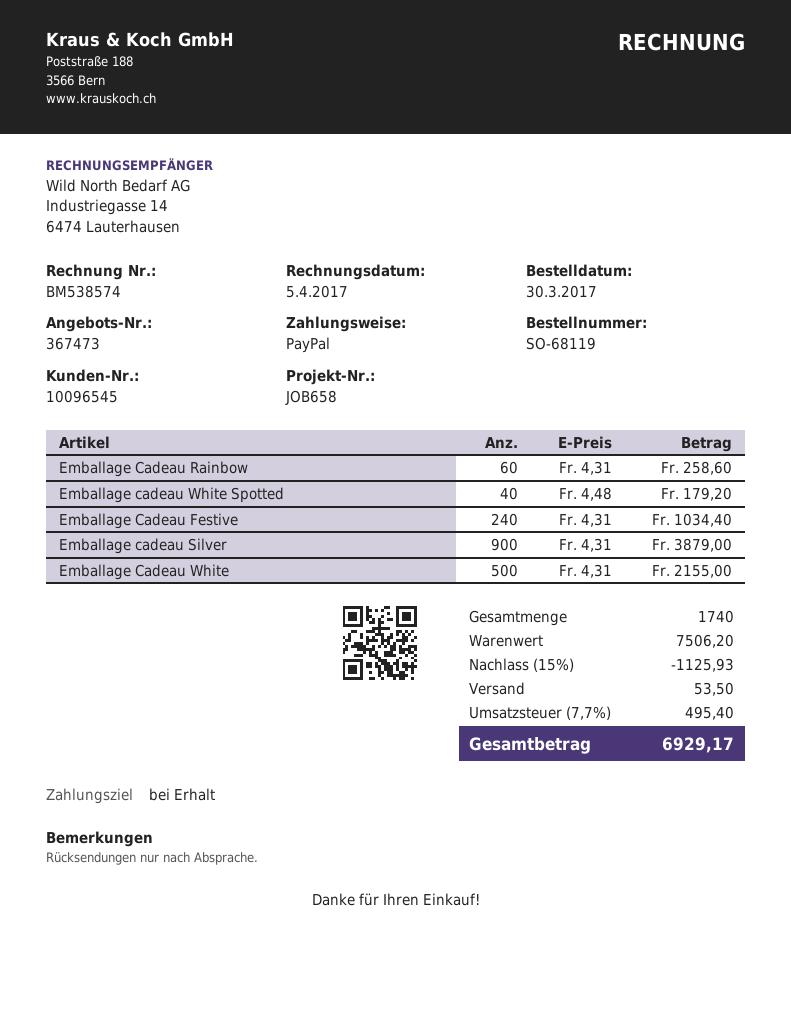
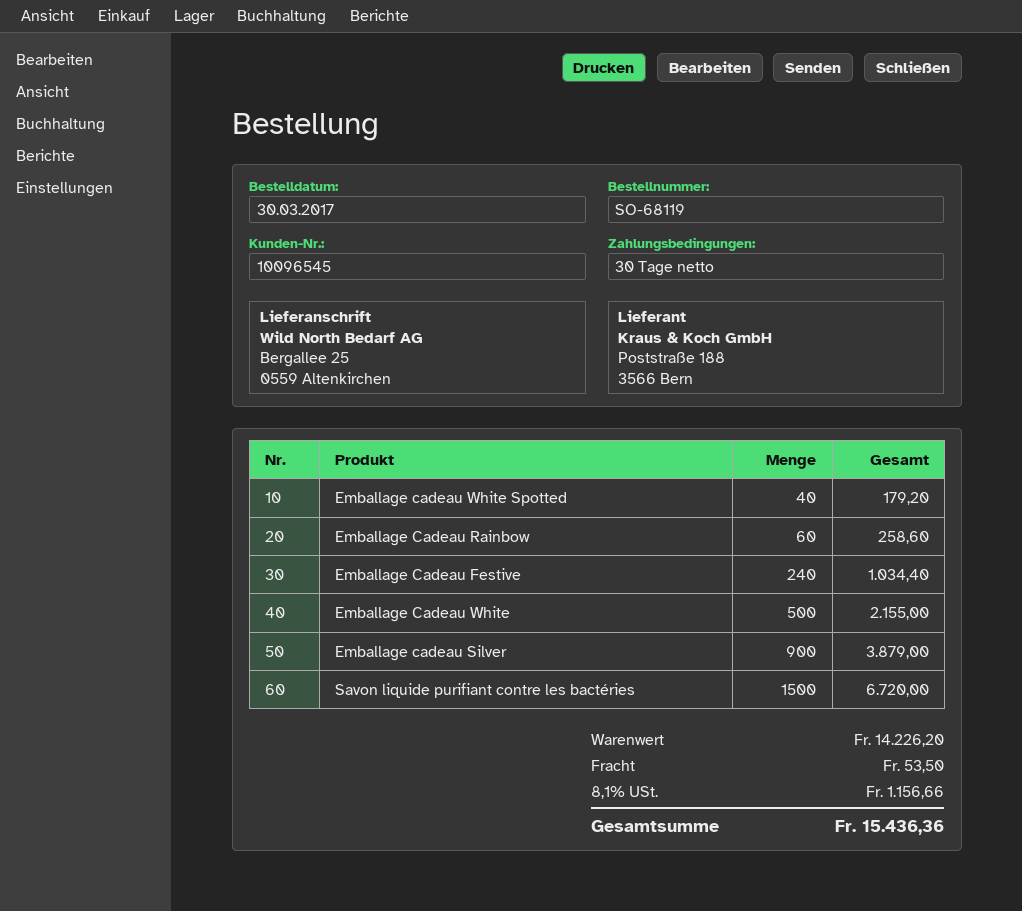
payment terms: on receipt -> 30 days
Savon liquide purifiant contre les bactéries: none -> 1500 for 6720.00
subtotal: 7506.20 -> 14226.20
discount: 15% = 1125.93 -> none
tax: 7.7% = 495.40 -> 8.1% = 1156.66
total: 6929.17 -> 15436.36

